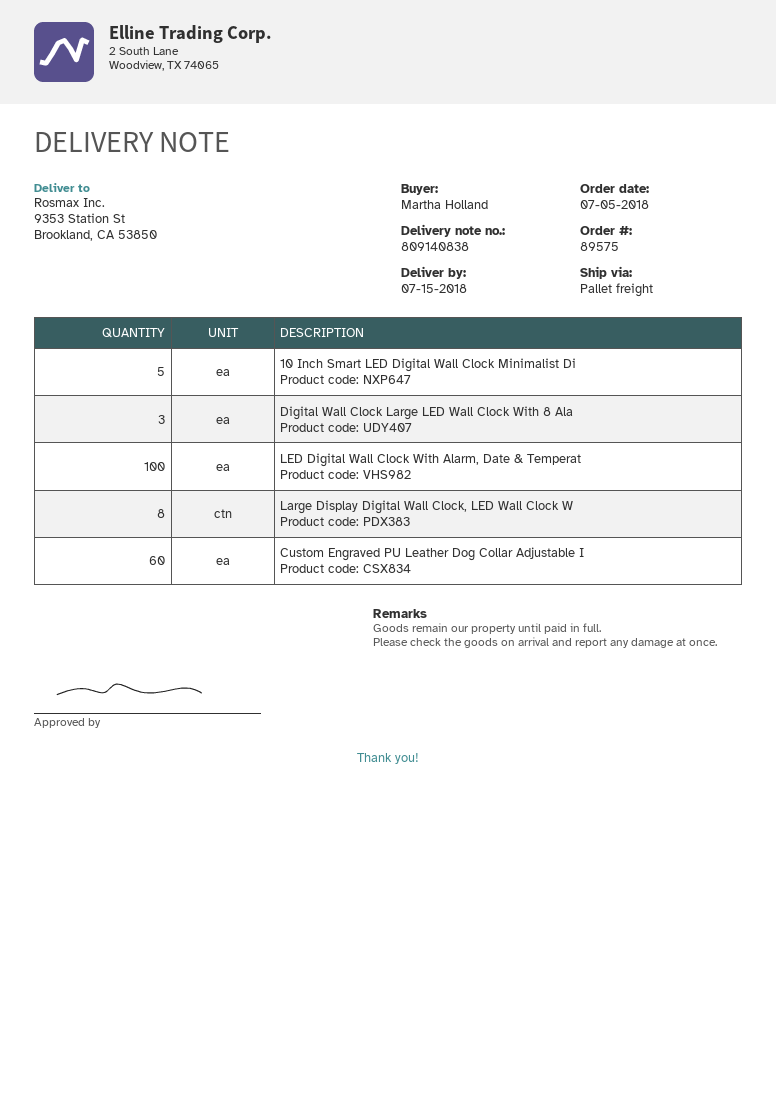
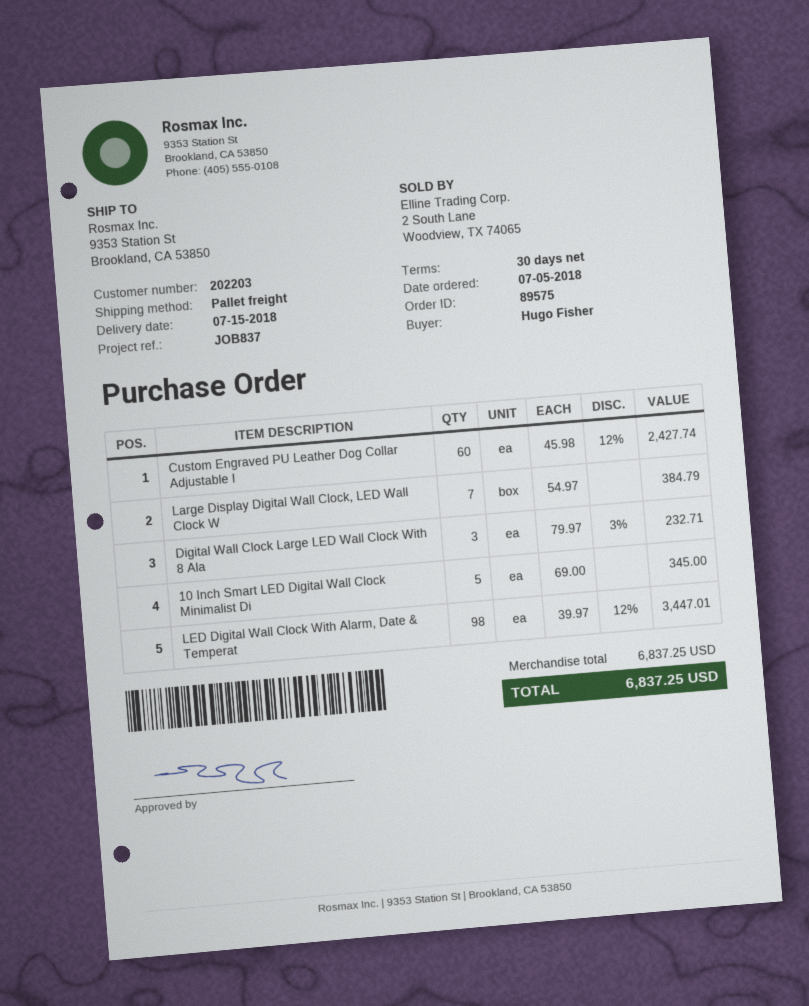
ordered by: Martha Holland -> Hugo Fisher
LED Digital Wall Clock With Alarm, Date & Temperat: 100 -> 98
Large Display Digital Wall Clock, LED Wall Clock W: 8 -> 7

